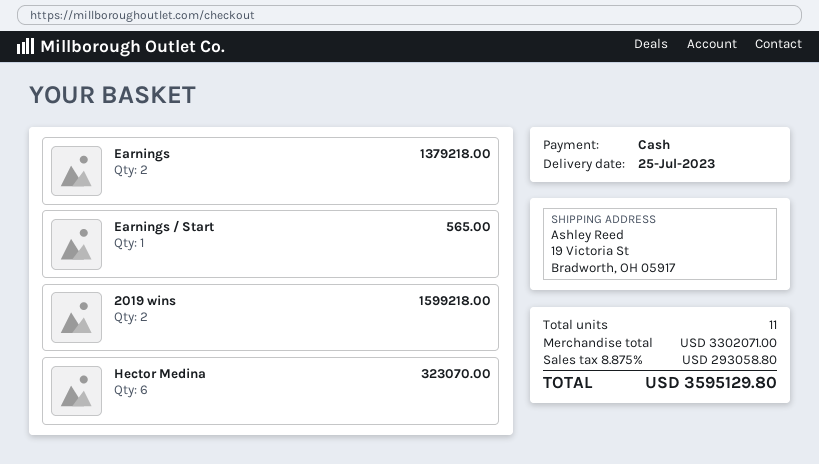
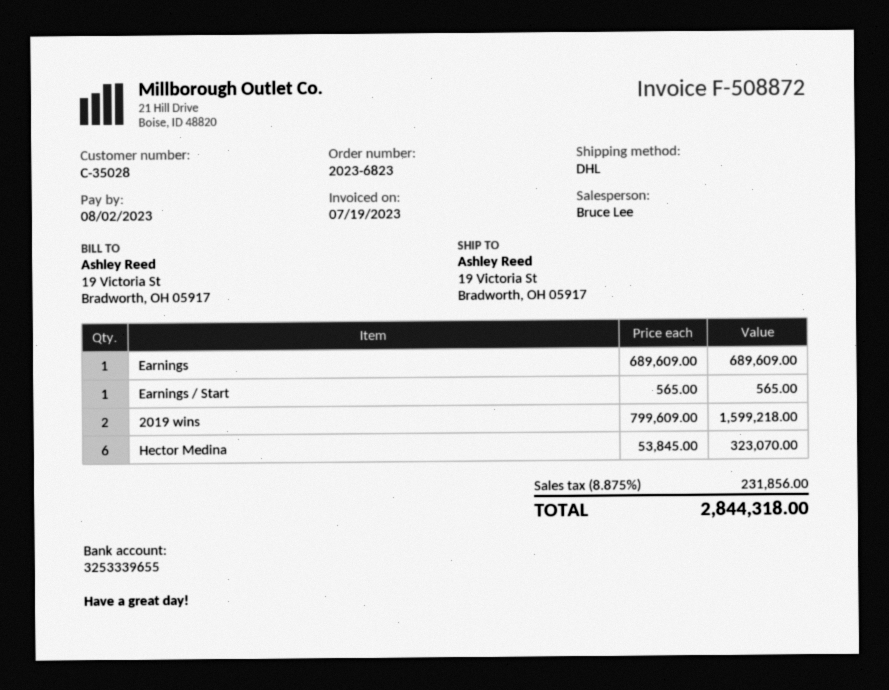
Earnings: 2 for 1379218.00 -> 1 for 689609.00
tax: 8.875% = 293058.80 -> 8.875% = 231856.00
total: 3595129.80 -> 2844318.00

